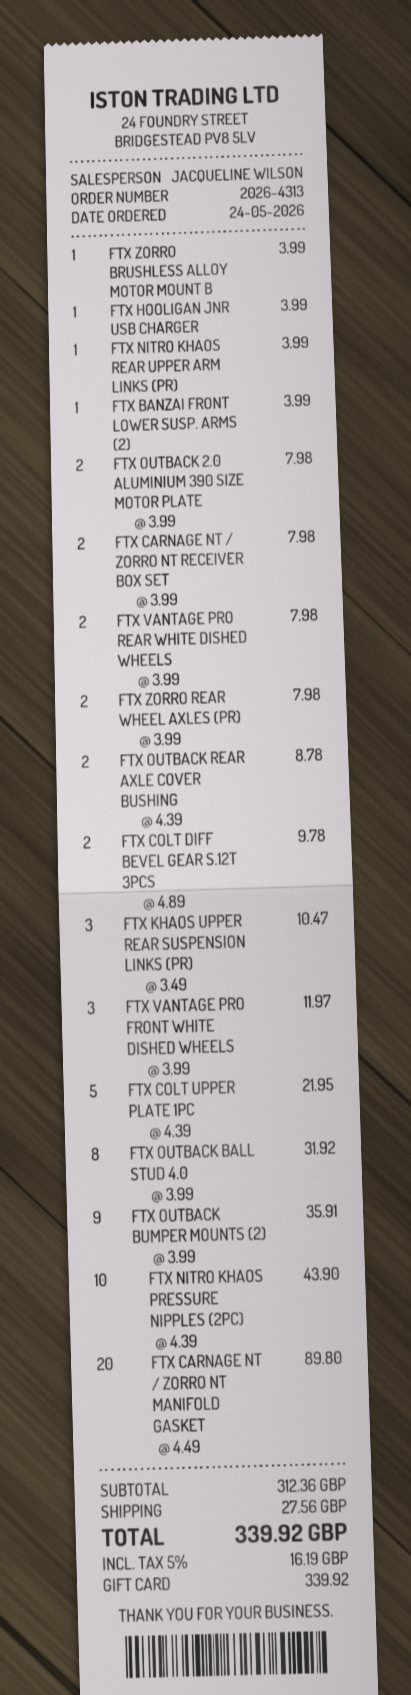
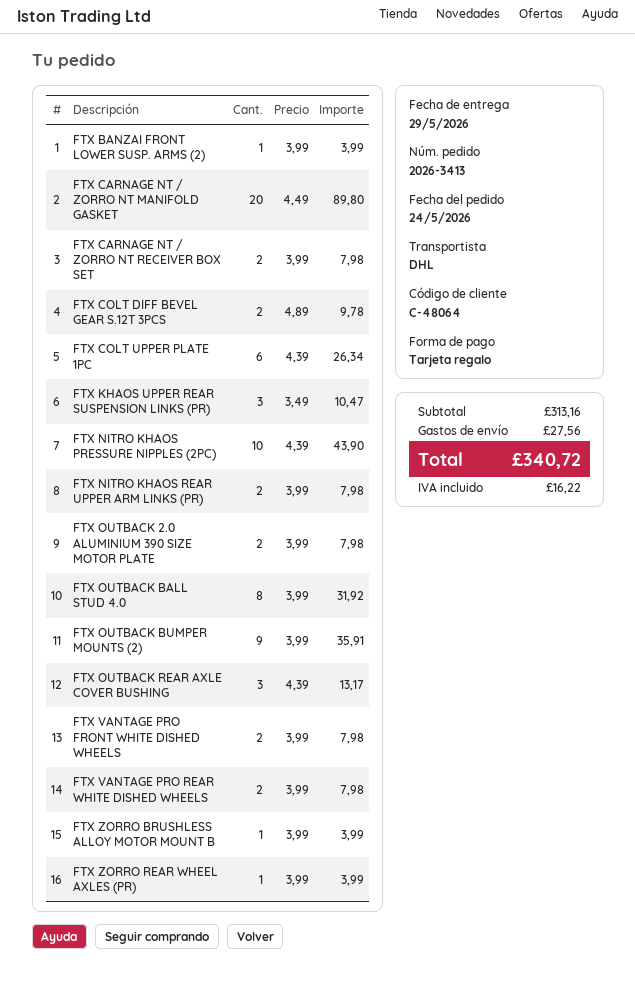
order number: 2026-4313 -> 2026-3413
FTX HOOLIGAN JNR USB CHARGER: 1 x 3.99 = 3.99 -> none
FTX NITRO KHAOS REAR UPPER ARM LINKS (PR): 1 x 3.99 = 3.99 -> 2 x 3.99 = 7.98
FTX ZORRO REAR WHEEL AXLES (PR): 2 x 3.99 = 7.98 -> 1 x 3.99 = 3.99
FTX OUTBACK REAR AXLE COVER BUSHING: 2 x 4.39 = 8.78 -> 3 x 4.39 = 13.17
FTX VANTAGE PRO FRONT WHITE DISHED WHEELS: 3 x 3.99 = 11.97 -> 2 x 3.99 = 7.98
FTX COLT UPPER PLATE 1PC: 5 x 4.39 = 21.95 -> 6 x 4.39 = 26.34
subtotal: 312.36 -> 313.16
tax: 16.19 -> 16.22
total: 339.92 -> 340.72

